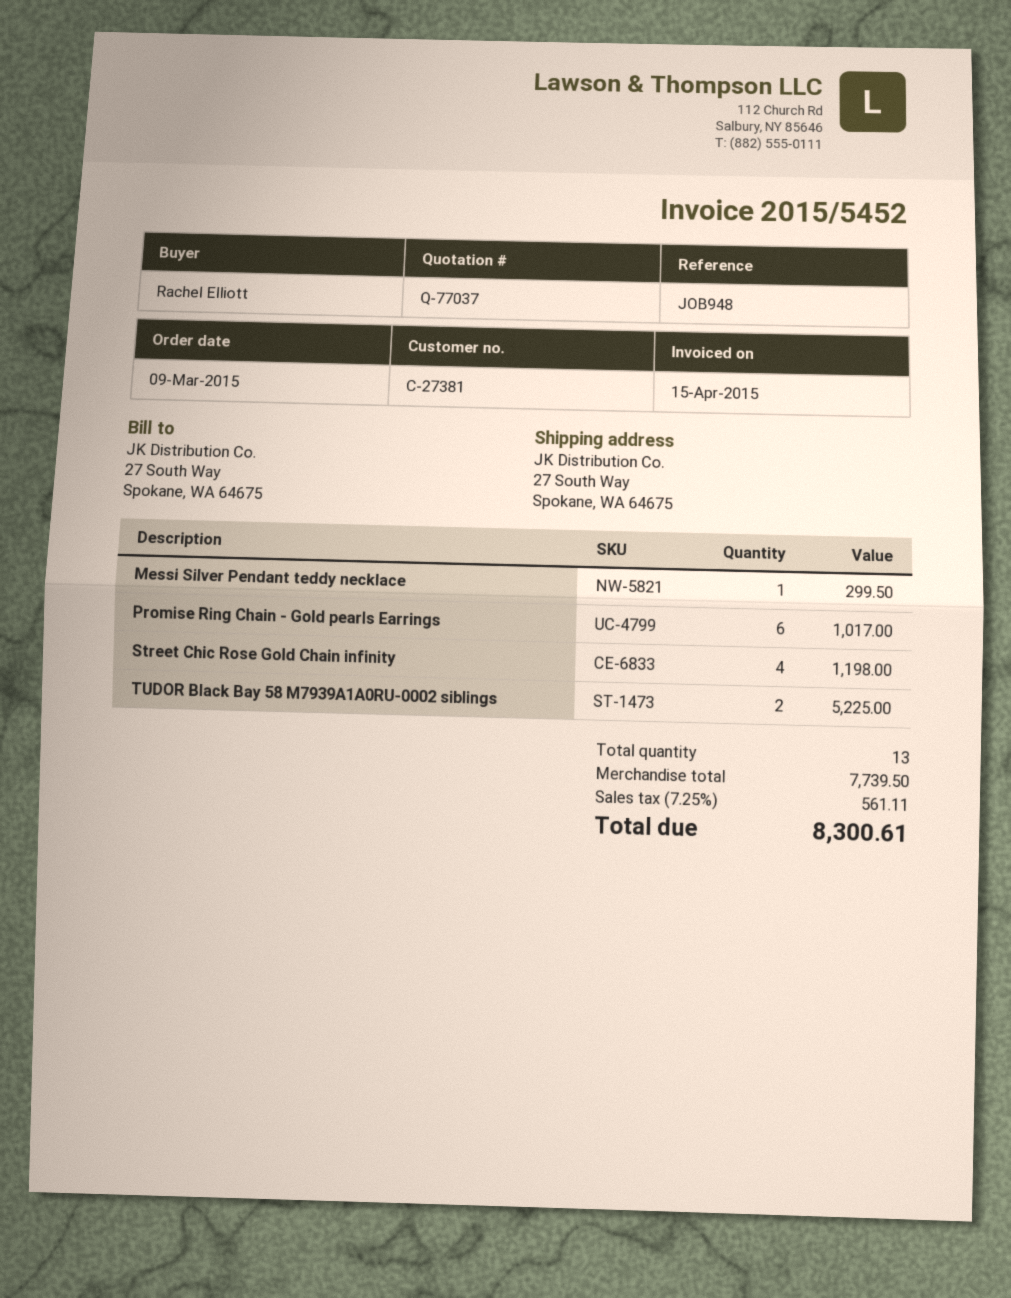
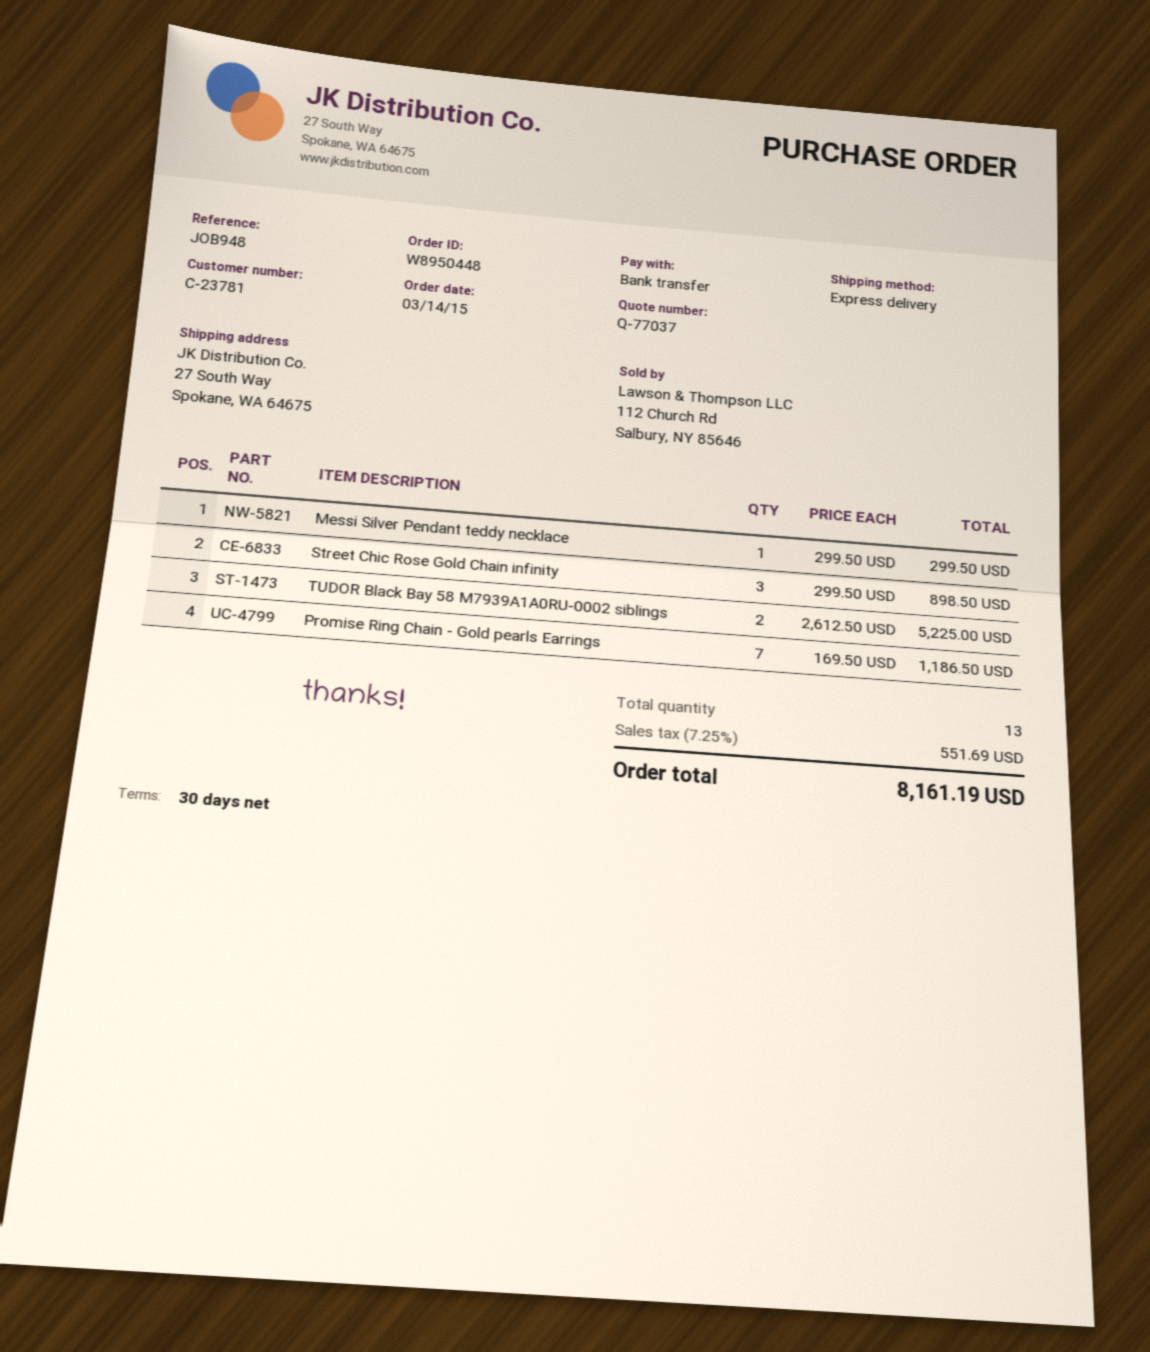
order date: 2015-03-09 -> 2015-03-14
customer number: C-27381 -> C-23781
Promise Ring Chain - Gold pearls Earrings: 6 for 1017.00 -> 7 for 1186.50
Street Chic Rose Gold Chain infinity: 4 for 1198.00 -> 3 for 898.50
tax: 7.25% = 561.11 -> 7.25% = 551.69
total: 8300.61 -> 8161.19

